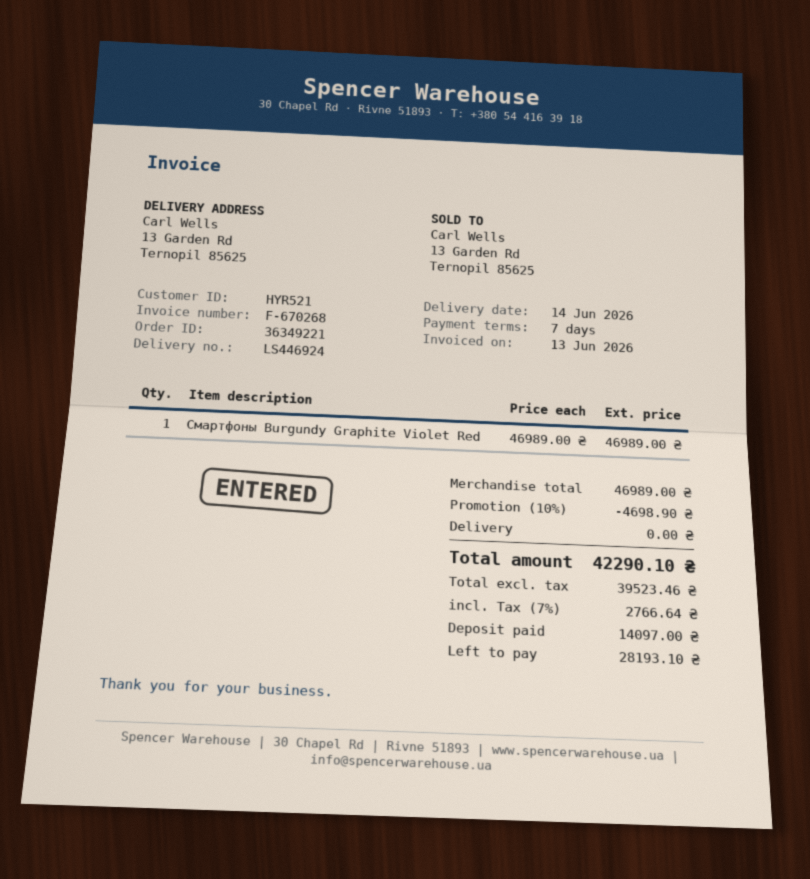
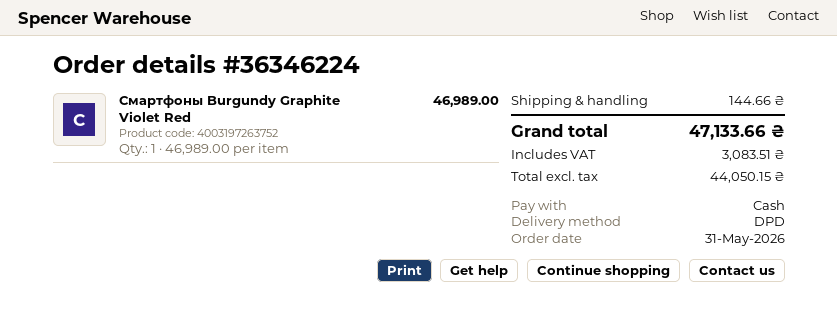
order number: 36349221 -> 36346224
discount: 10% = 4698.90 -> none
shipping: 0.00 -> 144.66
net: 39523.46 -> 44050.15
tax: 2766.64 -> 3083.51
total: 42290.10 -> 47133.66

